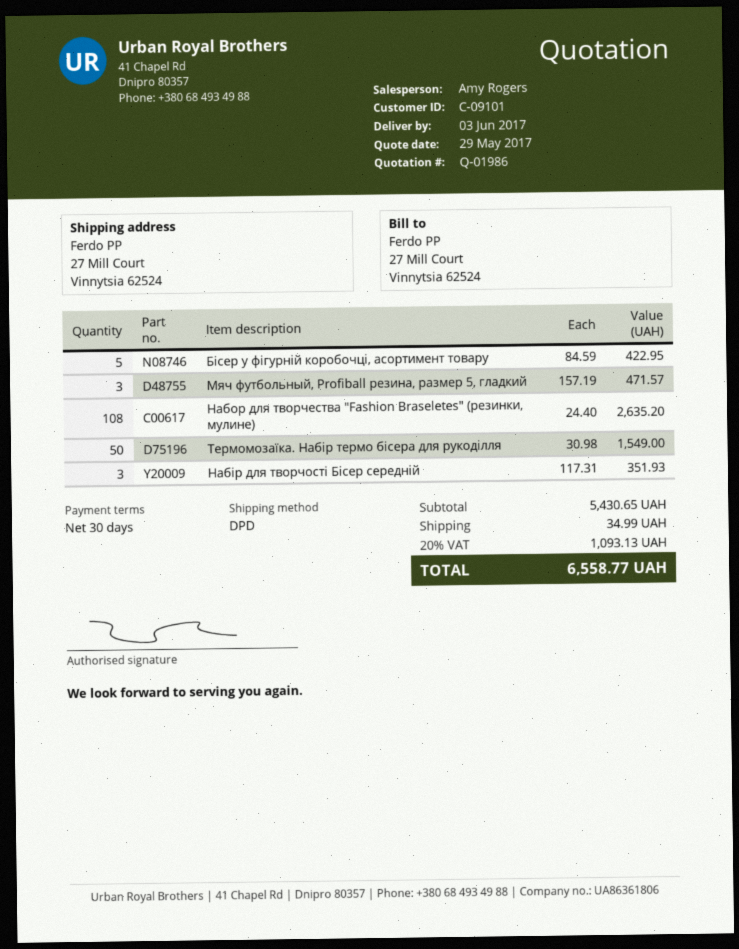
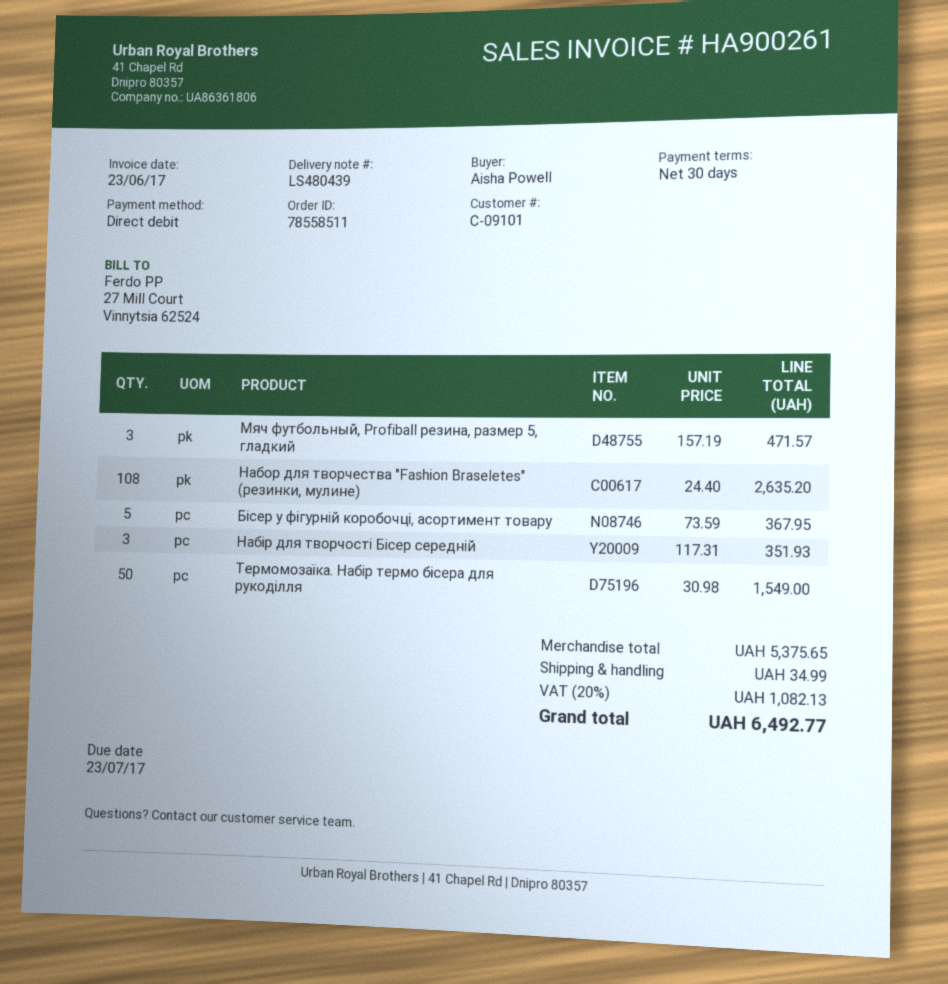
Бісер у фігурній коробочці, асортимент товару: 5 x 84.59 = 422.95 -> 5 x 73.59 = 367.95
subtotal: 5430.65 -> 5375.65
tax: 20% = 1093.13 -> 20% = 1082.13
total: 6558.77 -> 6492.77

